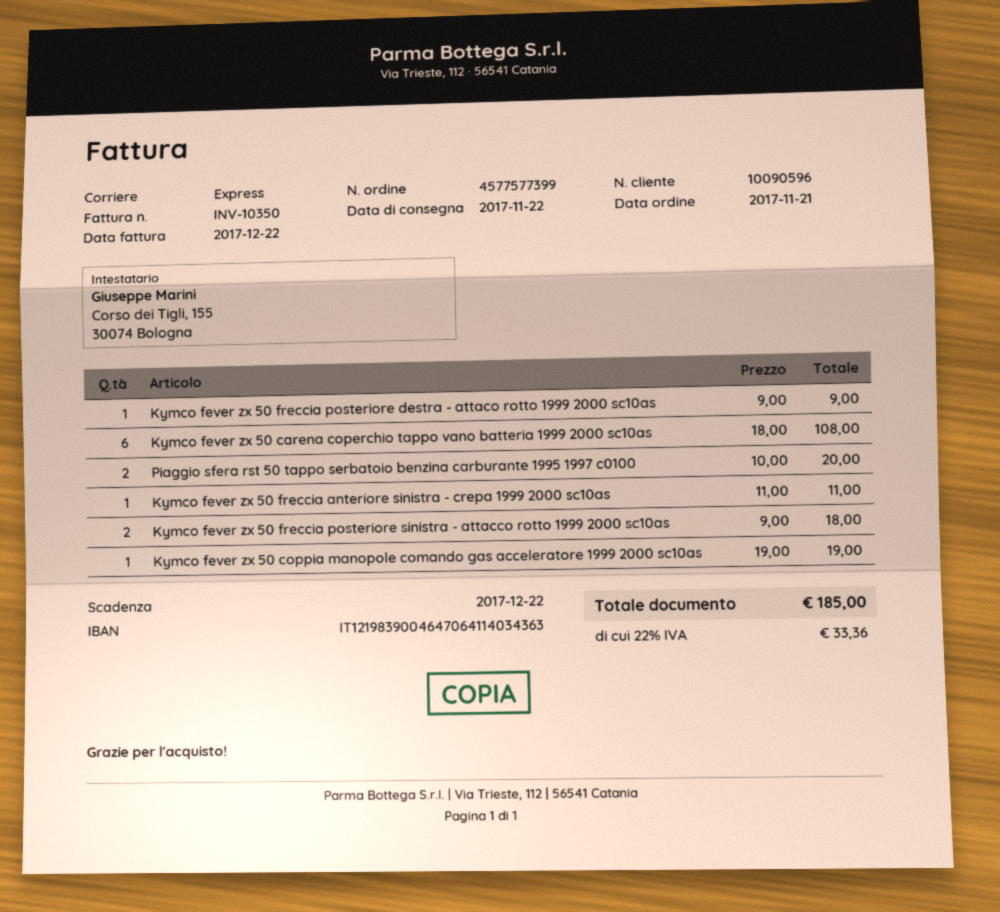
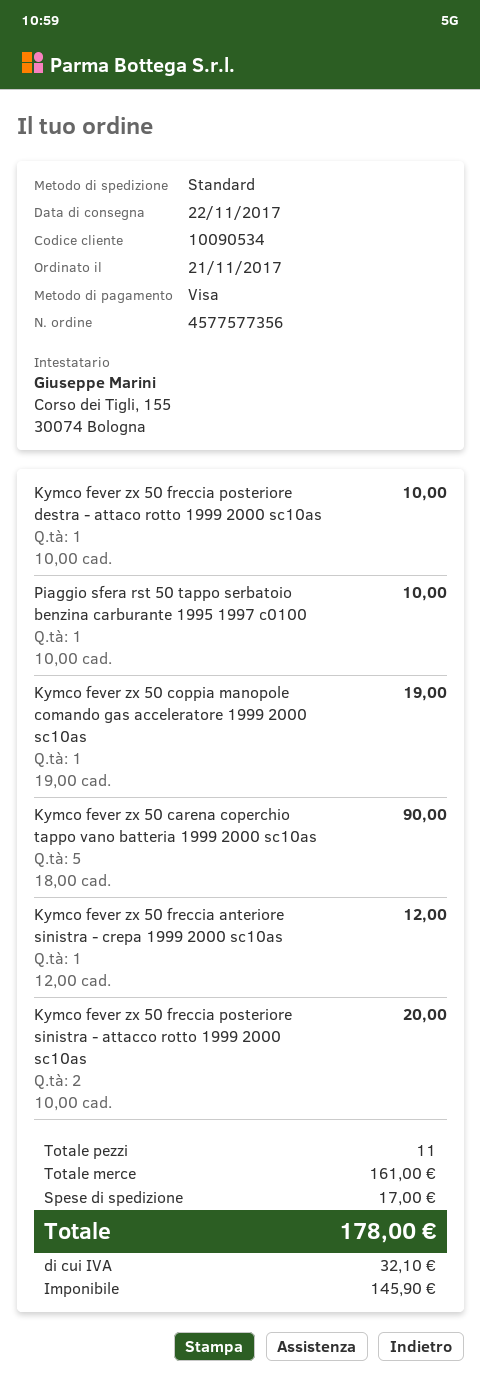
order number: 4577577399 -> 4577577356
customer number: 10090596 -> 10090534
shipping method: express -> standard
Kymco fever zx 50 freccia posteriore destra - attaco rotto 1999 2000 sc10as: 1 x 9.00 = 9.00 -> 1 x 10.00 = 10.00
Kymco fever zx 50 carena coperchio tappo vano batteria 1999 2000 sc10as: 6 x 18.00 = 108.00 -> 5 x 18.00 = 90.00
Piaggio sfera rst 50 tappo serbatoio benzina carburante 1995 1997 c0100: 2 x 10.00 = 20.00 -> 1 x 10.00 = 10.00
Kymco fever zx 50 freccia anteriore sinistra - crepa 1999 2000 sc10as: 1 x 11.00 = 11.00 -> 1 x 12.00 = 12.00
Kymco fever zx 50 freccia posteriore sinistra - attacco rotto 1999 2000 sc10as: 2 x 9.00 = 18.00 -> 2 x 10.00 = 20.00
shipping: none -> 17.00
tax: 33.36 -> 32.10
total: 185.00 -> 178.00

